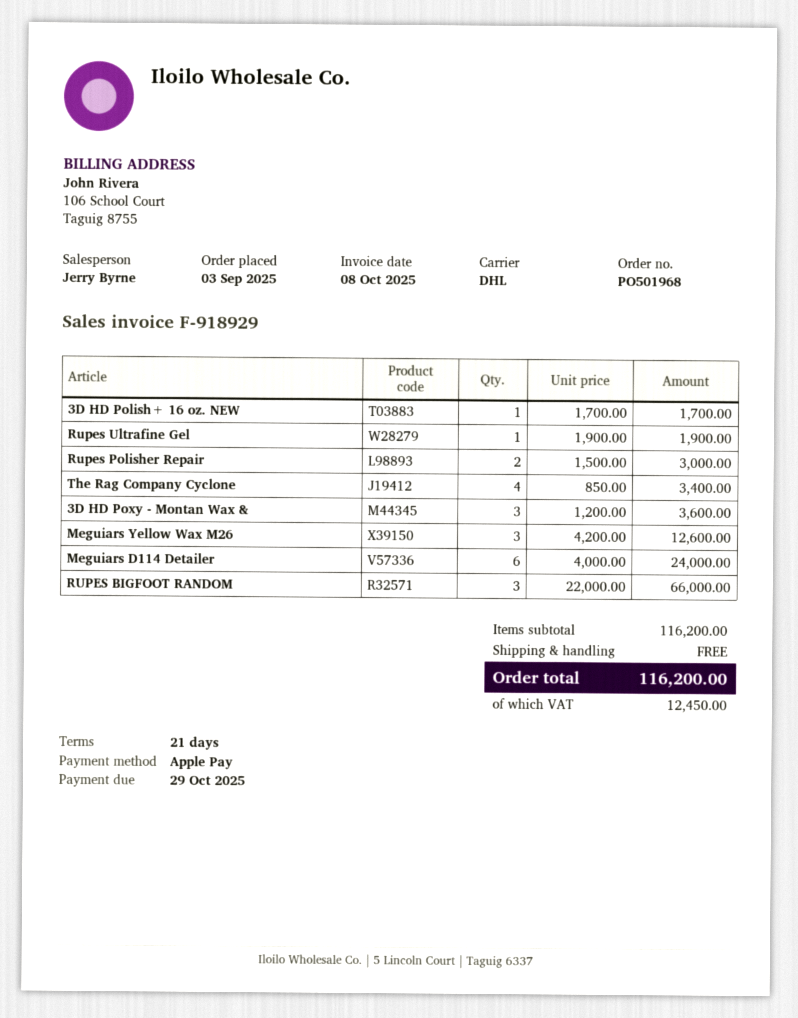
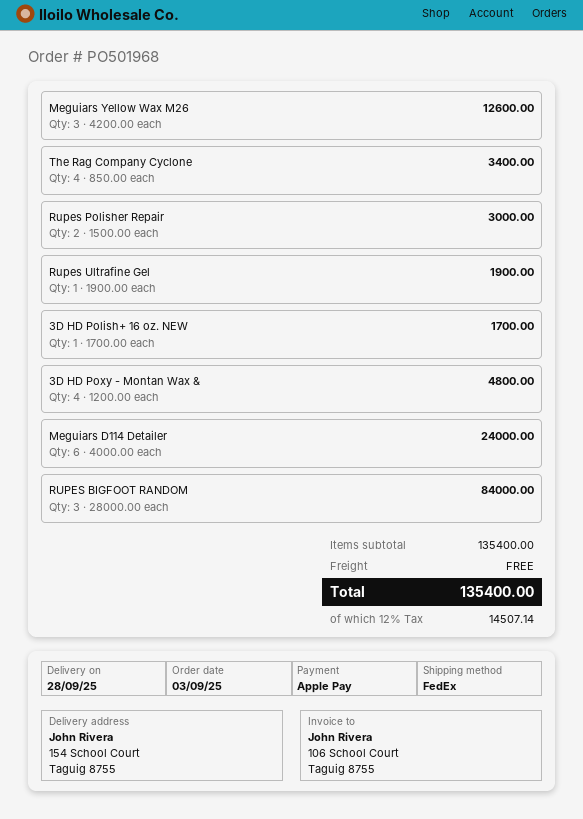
shipping method: DHL -> FedEx
3D HD Poxy - Montan Wax &: 3 x 1200.00 = 3600.00 -> 4 x 1200.00 = 4800.00
RUPES BIGFOOT RANDOM: 3 x 22000.00 = 66000.00 -> 3 x 28000.00 = 84000.00
subtotal: 116200.00 -> 135400.00
tax: 12450.00 -> 14507.14
total: 116200.00 -> 135400.00

